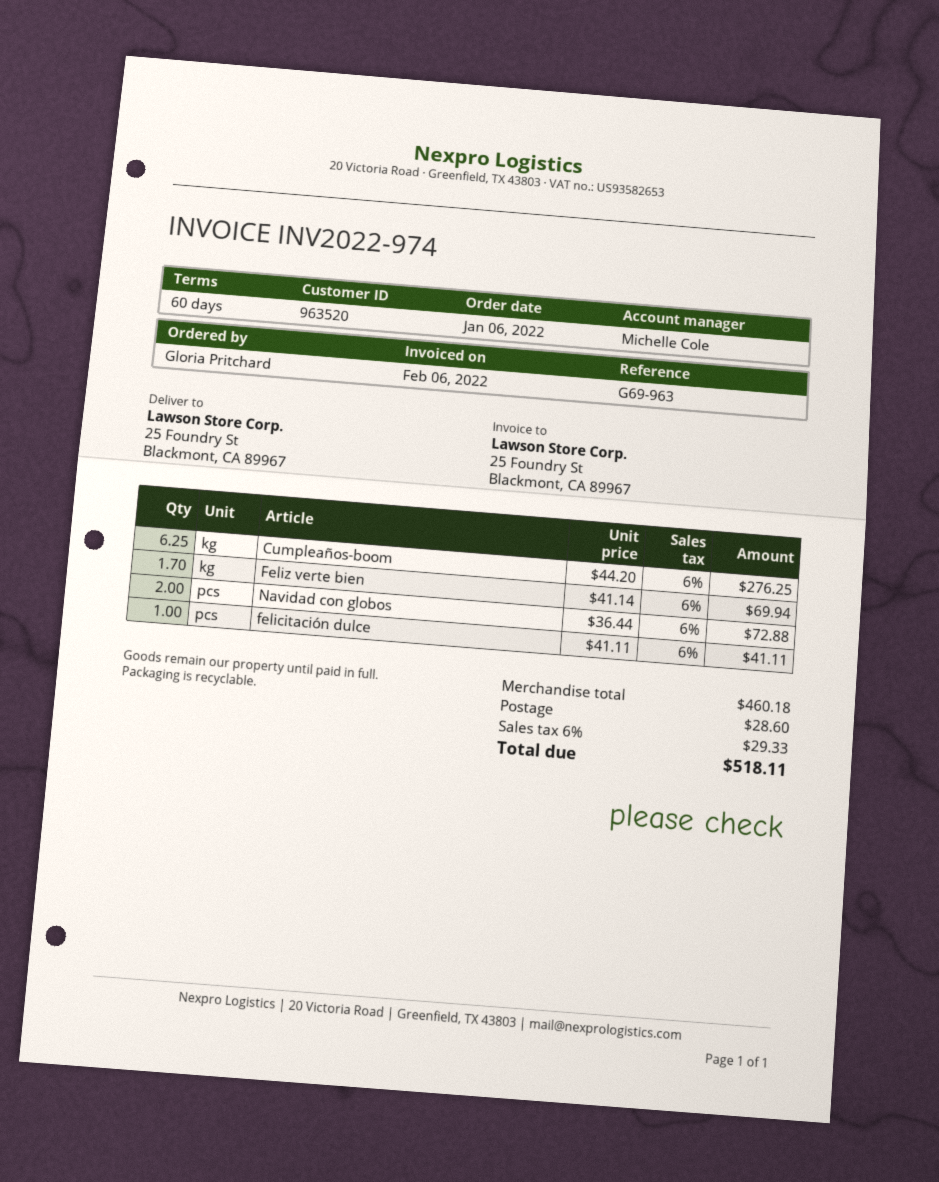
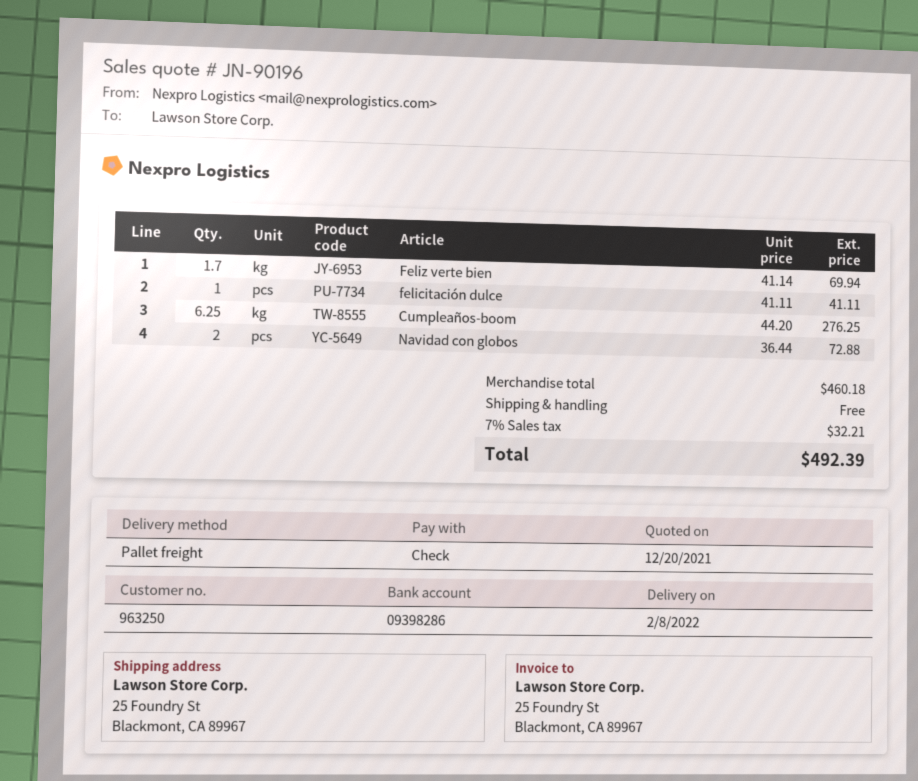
customer number: 963520 -> 963250
shipping: 28.60 -> 0.00
tax: 6% = 29.33 -> 7% = 32.21
total: 518.11 -> 492.39

